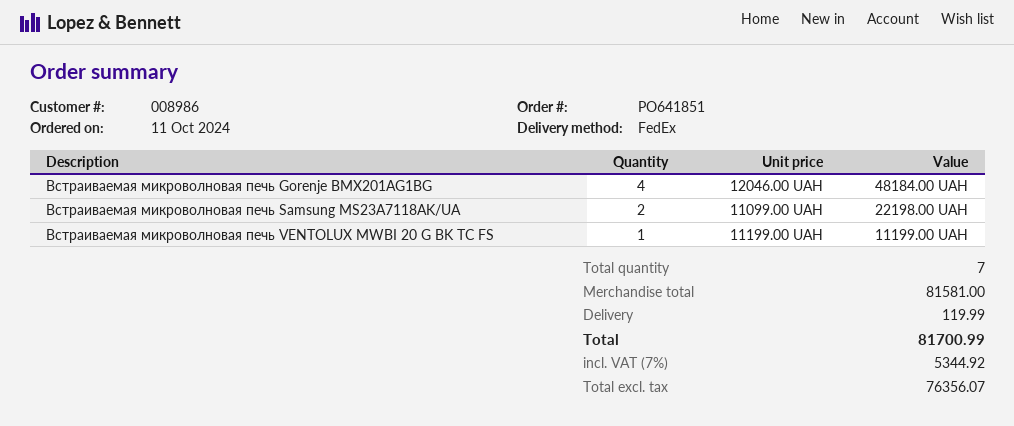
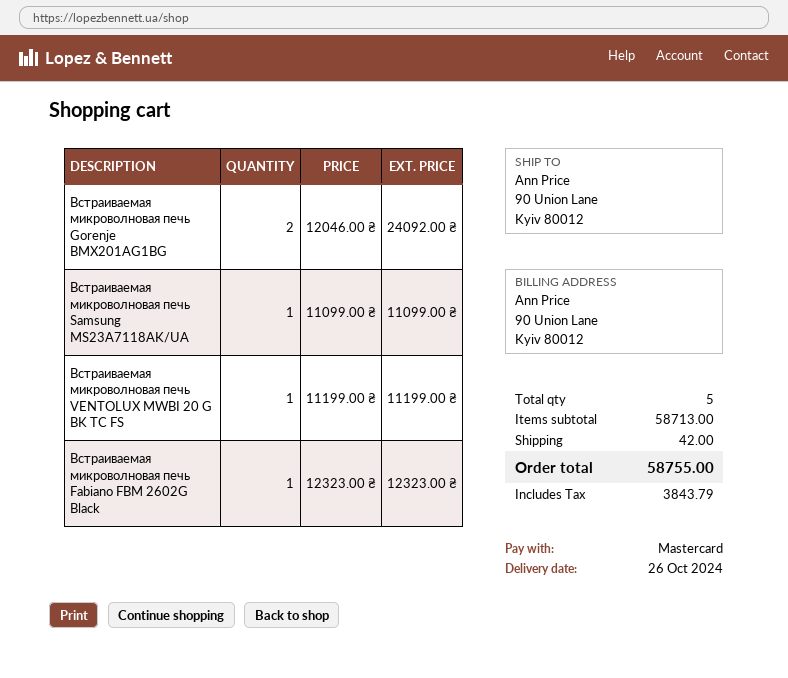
Встраиваемая микроволновая печь Gorenje BMX201AG1BG: 4 x 12046.00 = 48184.00 -> 2 x 12046.00 = 24092.00
Встраиваемая микроволновая печь Samsung MS23A7118AK/UA: 2 x 11099.00 = 22198.00 -> 1 x 11099.00 = 11099.00
Встраиваемая микроволновая печь Fabiano FBM 2602G Black: none -> 1 x 12323.00 = 12323.00
total quantity: 7 -> 5
subtotal: 81581.00 -> 58713.00
shipping: 119.99 -> 42.00
tax: 5344.92 -> 3843.79
total: 81700.99 -> 58755.00

